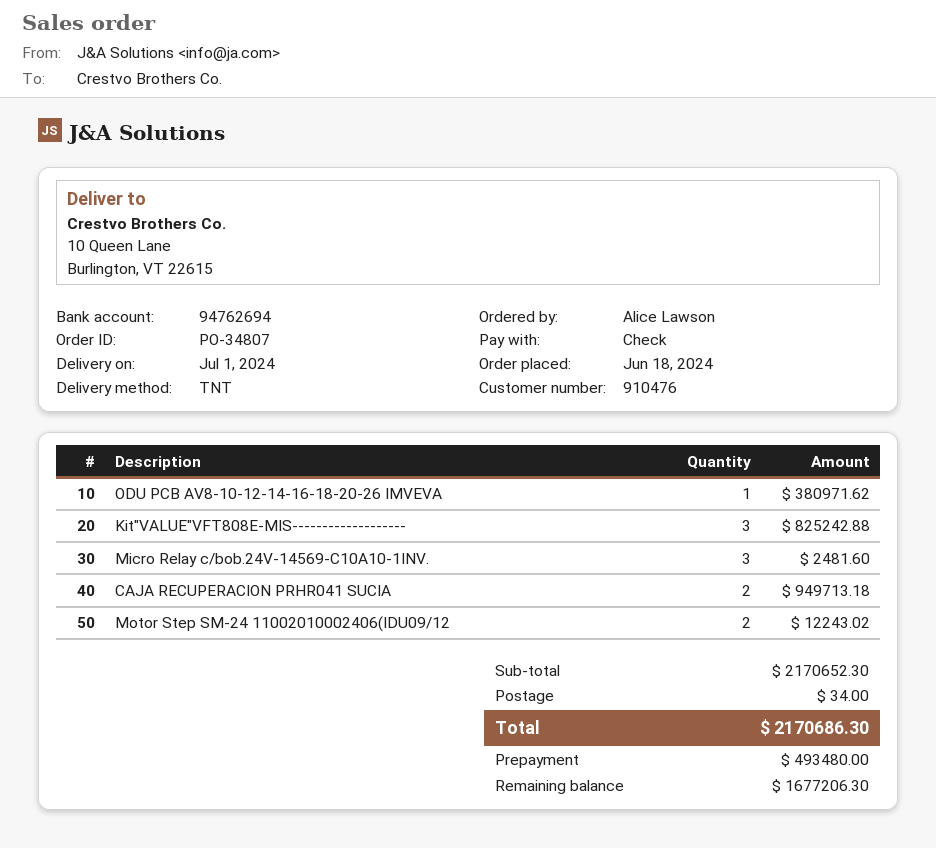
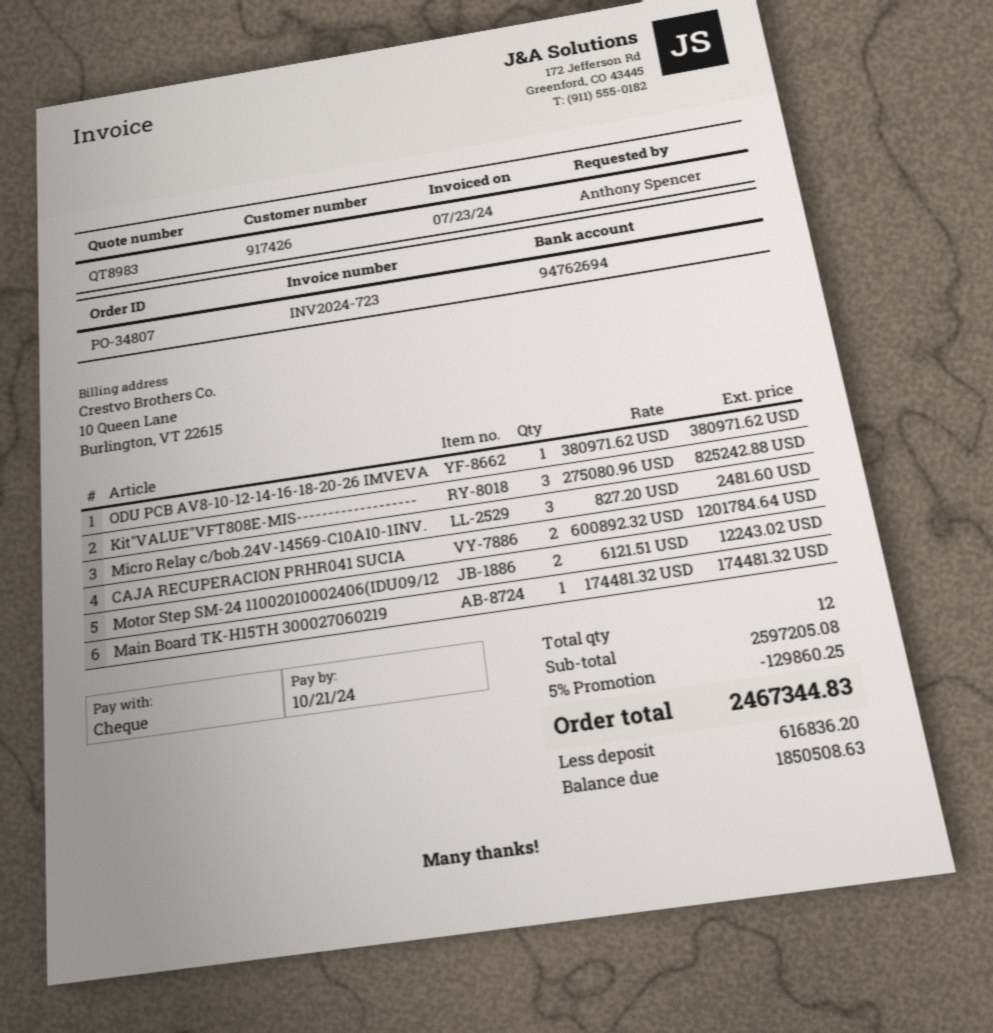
customer number: 910476 -> 917426
ordered by: Alice Lawson -> Anthony Spencer
CAJA RECUPERACION PRHR041 SUCIA: 2 for 949713.18 -> 2 for 1201784.64
Main Board TK-H15TH 300027060219: none -> 1 for 174481.32
subtotal: 2170652.30 -> 2597205.08
discount: none -> 5% = 129860.25
shipping: 34.00 -> none
total: 2170686.30 -> 2467344.83
deposit: 493480.00 -> 616836.20
balance: 1677206.30 -> 1850508.63

